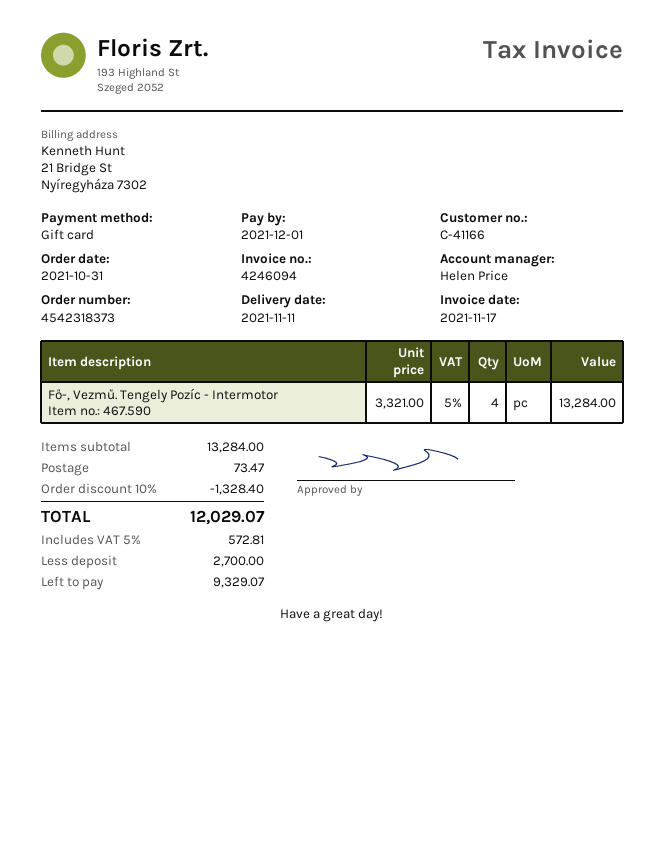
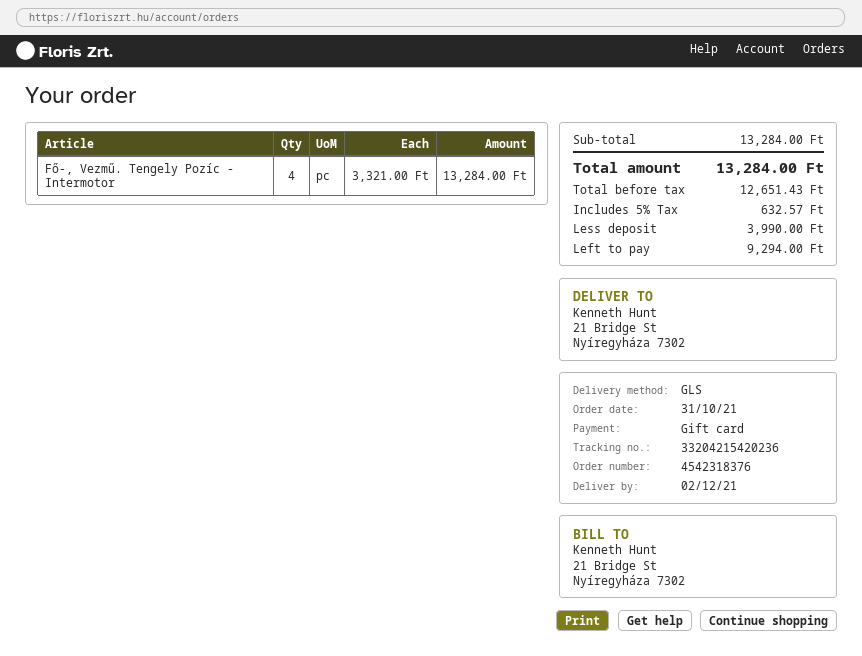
order number: 4542318373 -> 4542318376
delivery date: 2021-11-11 -> 2021-12-02
discount: 10% = 1328.40 -> none
shipping: 73.47 -> none
tax: 5% = 572.81 -> 5% = 632.57
total: 12029.07 -> 13284.00
deposit: 2700.00 -> 3990.00
balance: 9329.07 -> 9294.00

